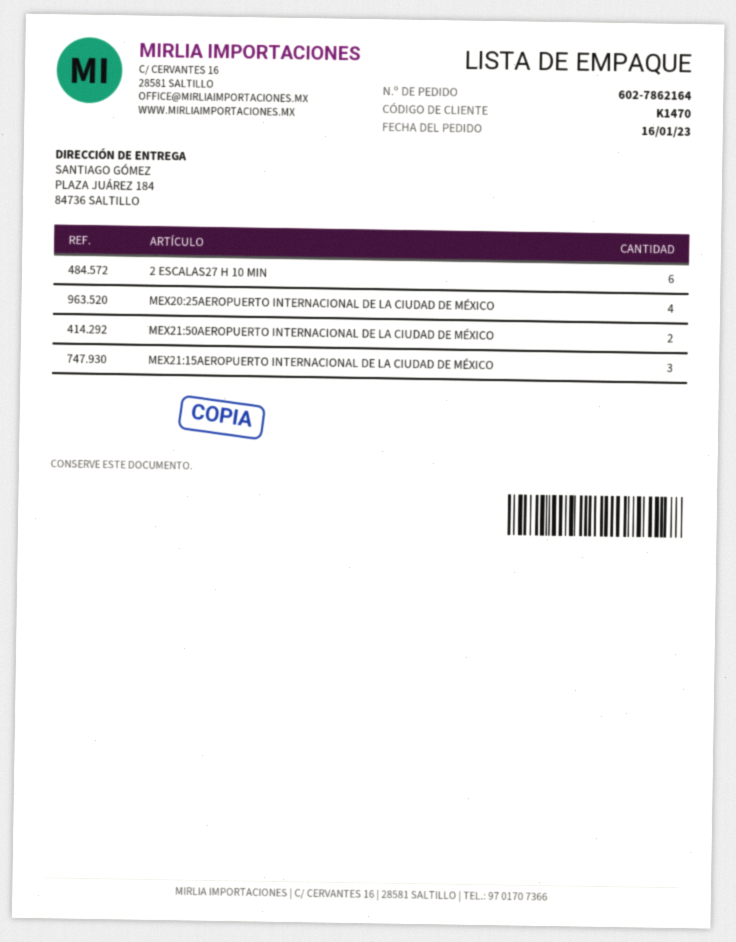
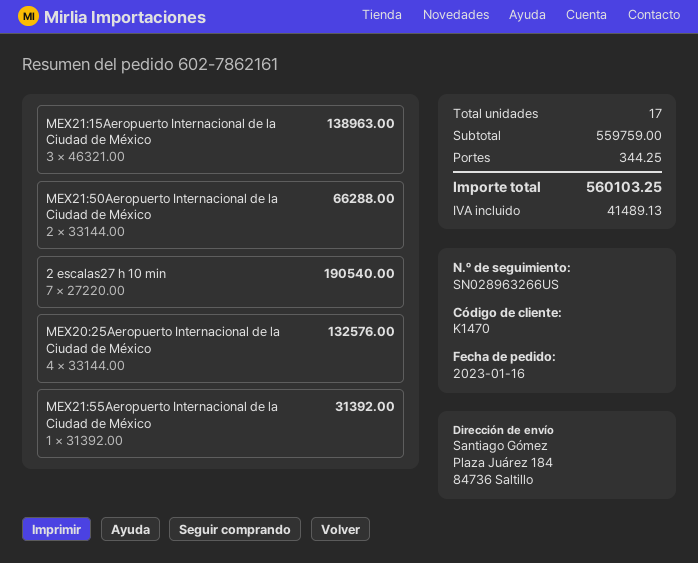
order number: 602-7862164 -> 602-7862161
2 ESCALAS27 H 10 MIN: 6 -> 7
MEX21:55Aeropuerto Internacional de la Ciudad de México: none -> 1

